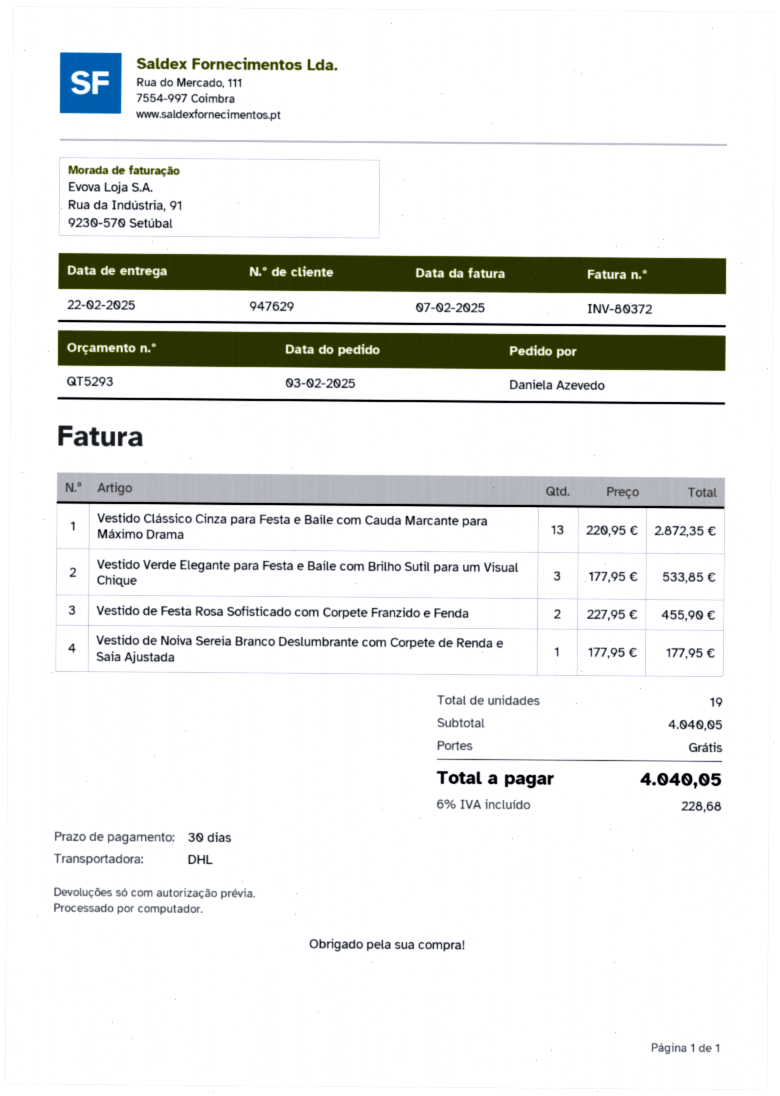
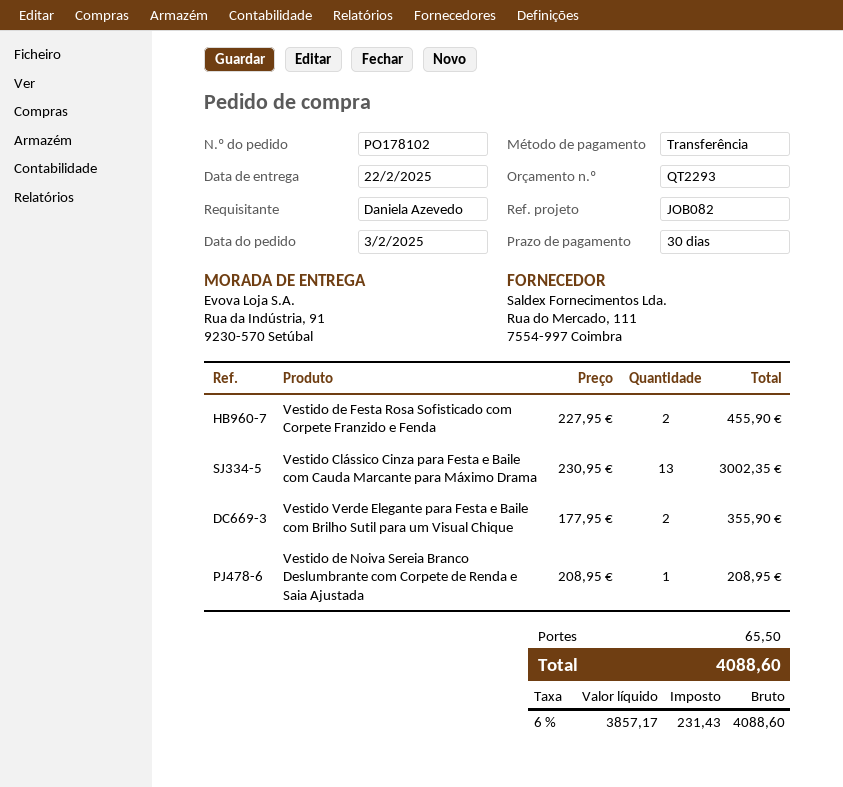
quote number: QT5293 -> QT2293
Vestido Clássico Cinza para Festa e Baile com Cauda Marcante para Máximo Drama: 13 x 220.95 = 2872.35 -> 13 x 230.95 = 3002.35
Vestido Verde Elegante para Festa e Baile com Brilho Sutil para um Visual Chique: 3 x 177.95 = 533.85 -> 2 x 177.95 = 355.90
Vestido de Noiva Sereia Branco Deslumbrante com Corpete de Renda e Saia Ajustada: 1 x 177.95 = 177.95 -> 1 x 208.95 = 208.95
shipping: 0.00 -> 65.50
tax: 6% = 228.68 -> 6% = 231.43
total: 4040.05 -> 4088.60

